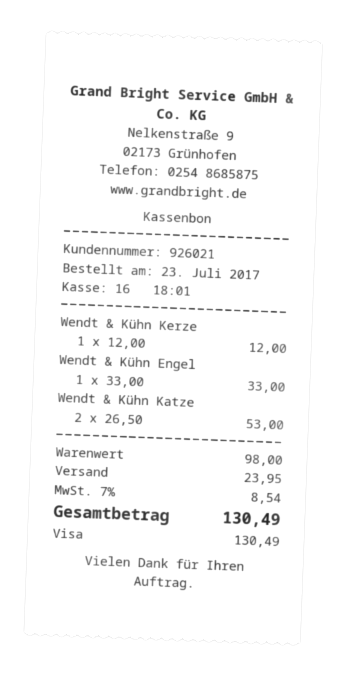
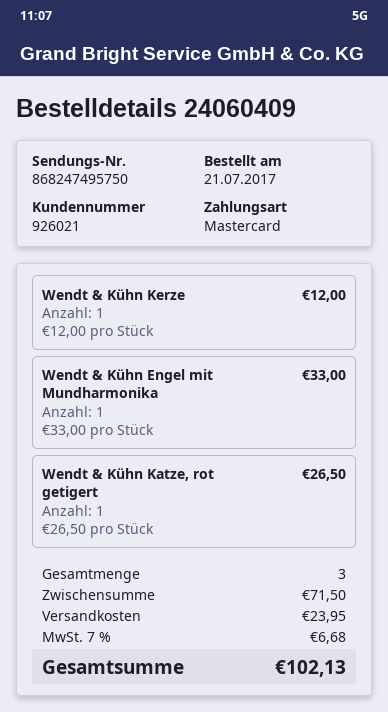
order date: 2017-07-23 -> 2017-07-21
payment method: Visa -> Mastercard
Wendt & Kühn Katze: 2 x 26.50 = 53.00 -> 1 x 26.50 = 26.50
subtotal: 98.00 -> 71.50
tax: 7% = 8.54 -> 7% = 6.68
total: 130.49 -> 102.13

